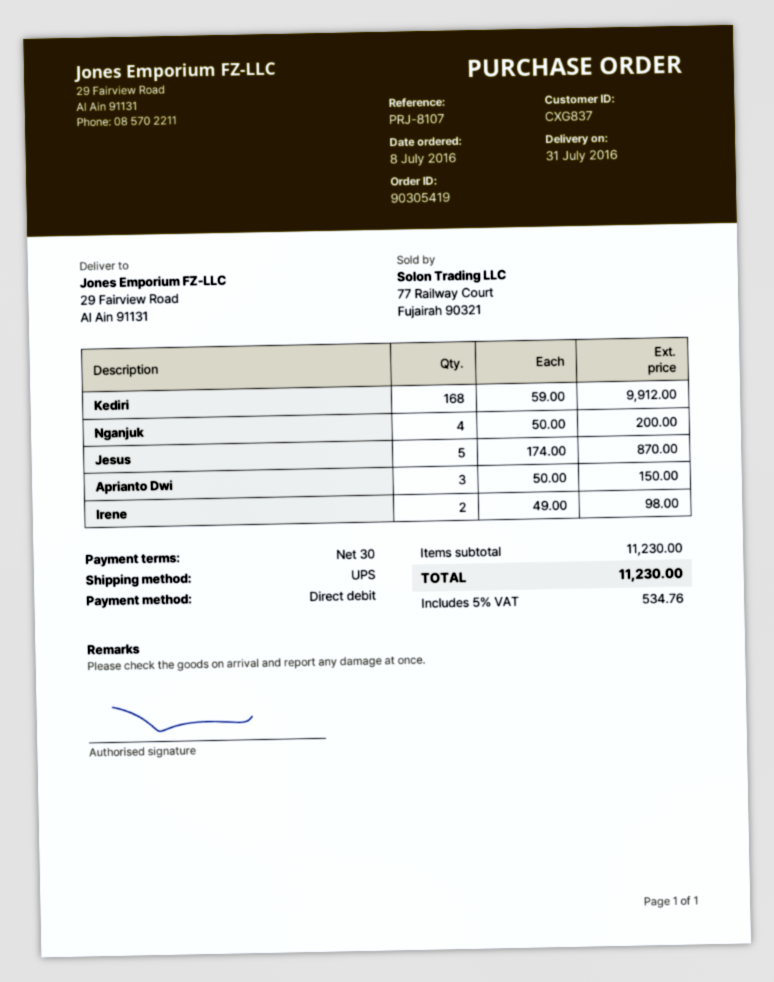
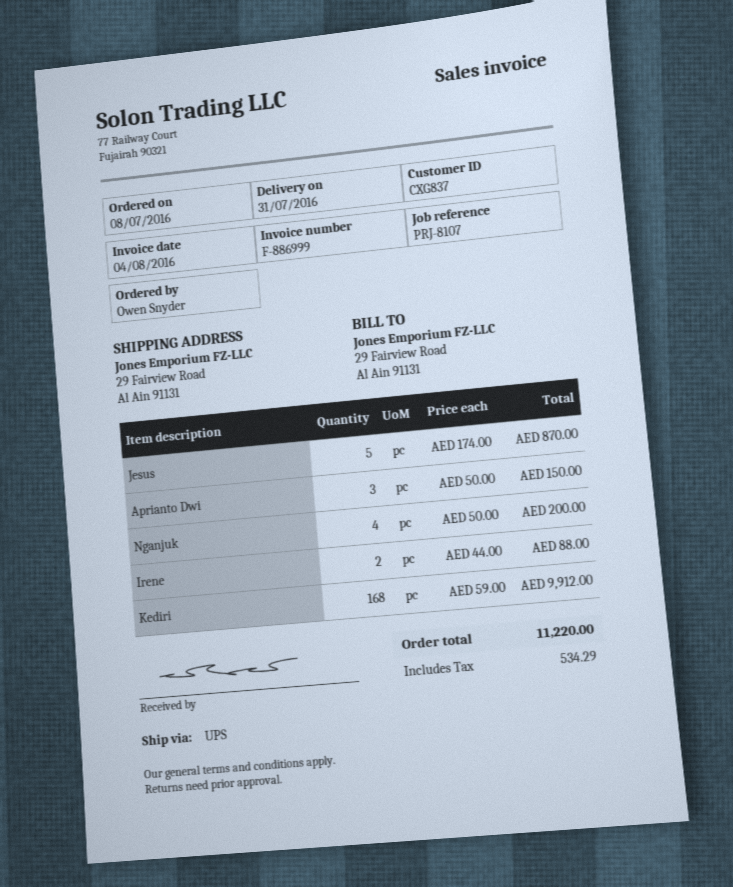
Irene: 2 x 49.00 = 98.00 -> 2 x 44.00 = 88.00
tax: 534.76 -> 534.29
total: 11230.00 -> 11220.00

